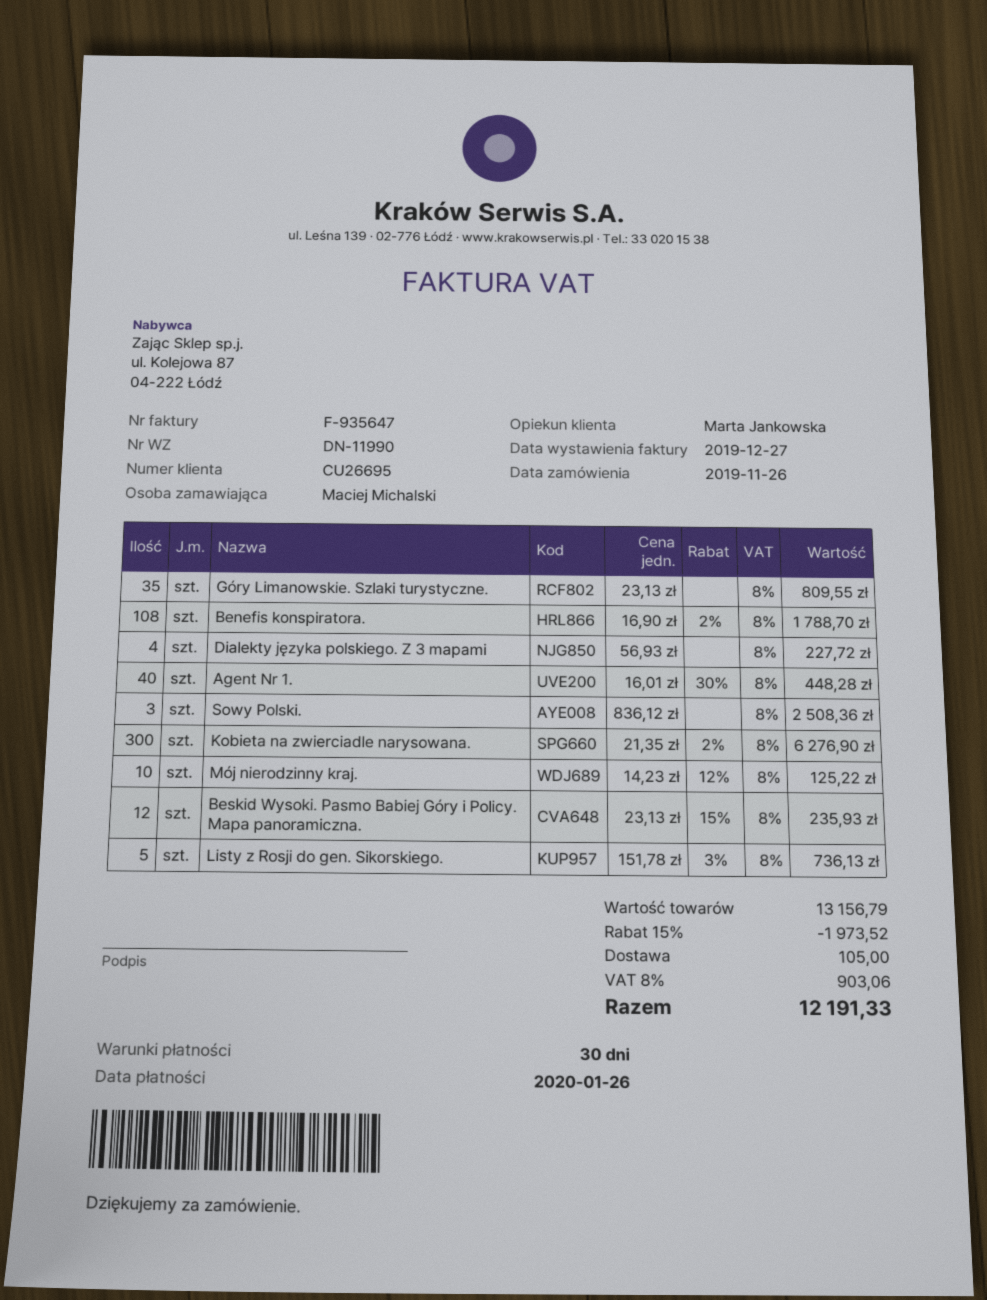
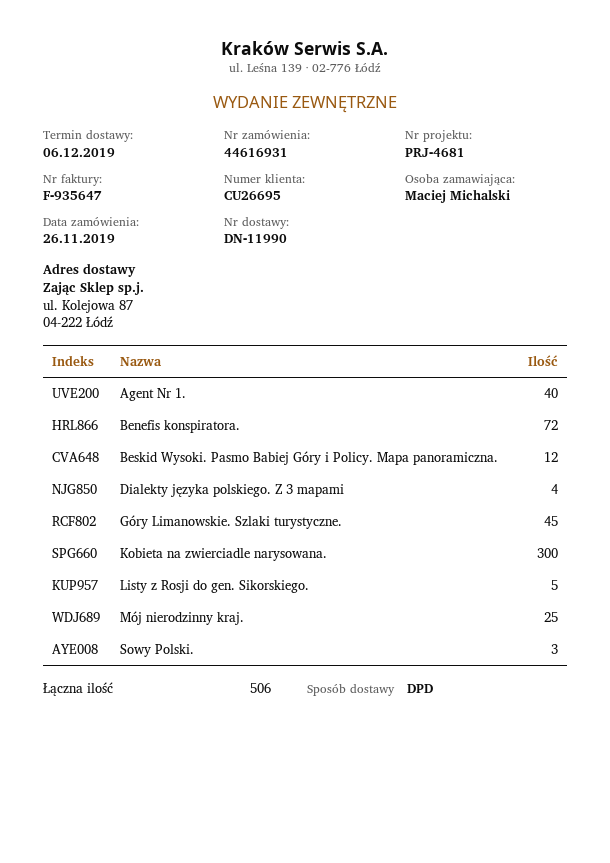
Góry Limanowskie. Szlaki turystyczne.: 35 -> 45
Benefis konspiratora.: 108 -> 72
Mój nierodzinny kraj.: 10 -> 25

